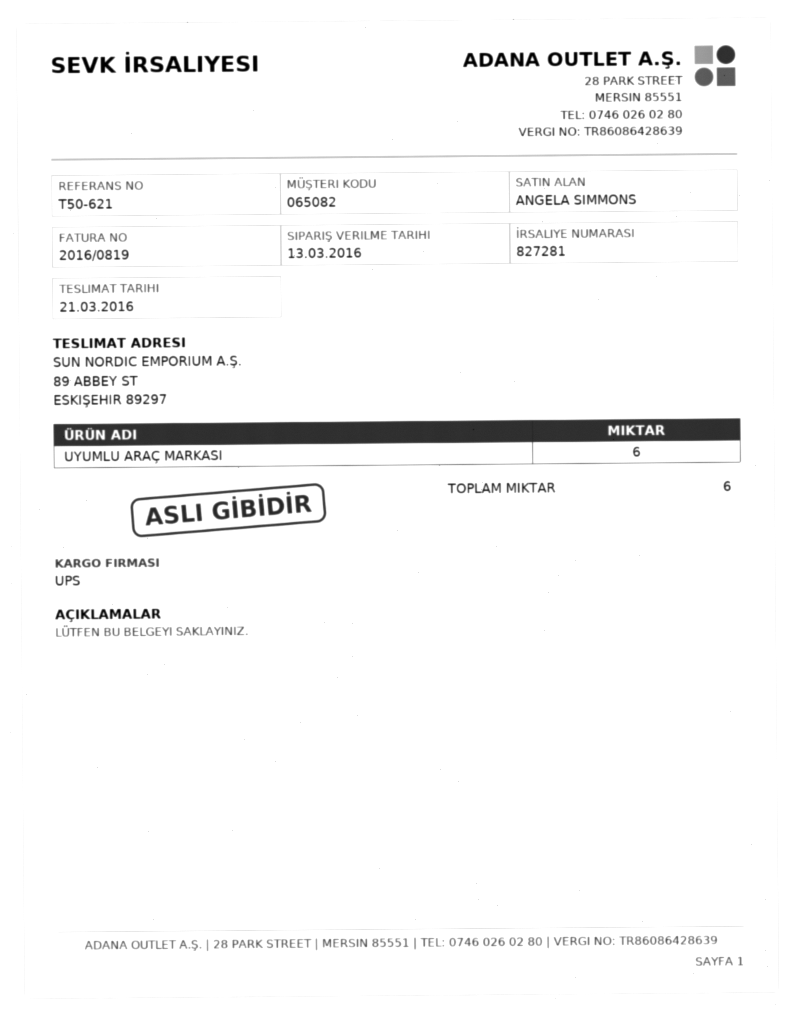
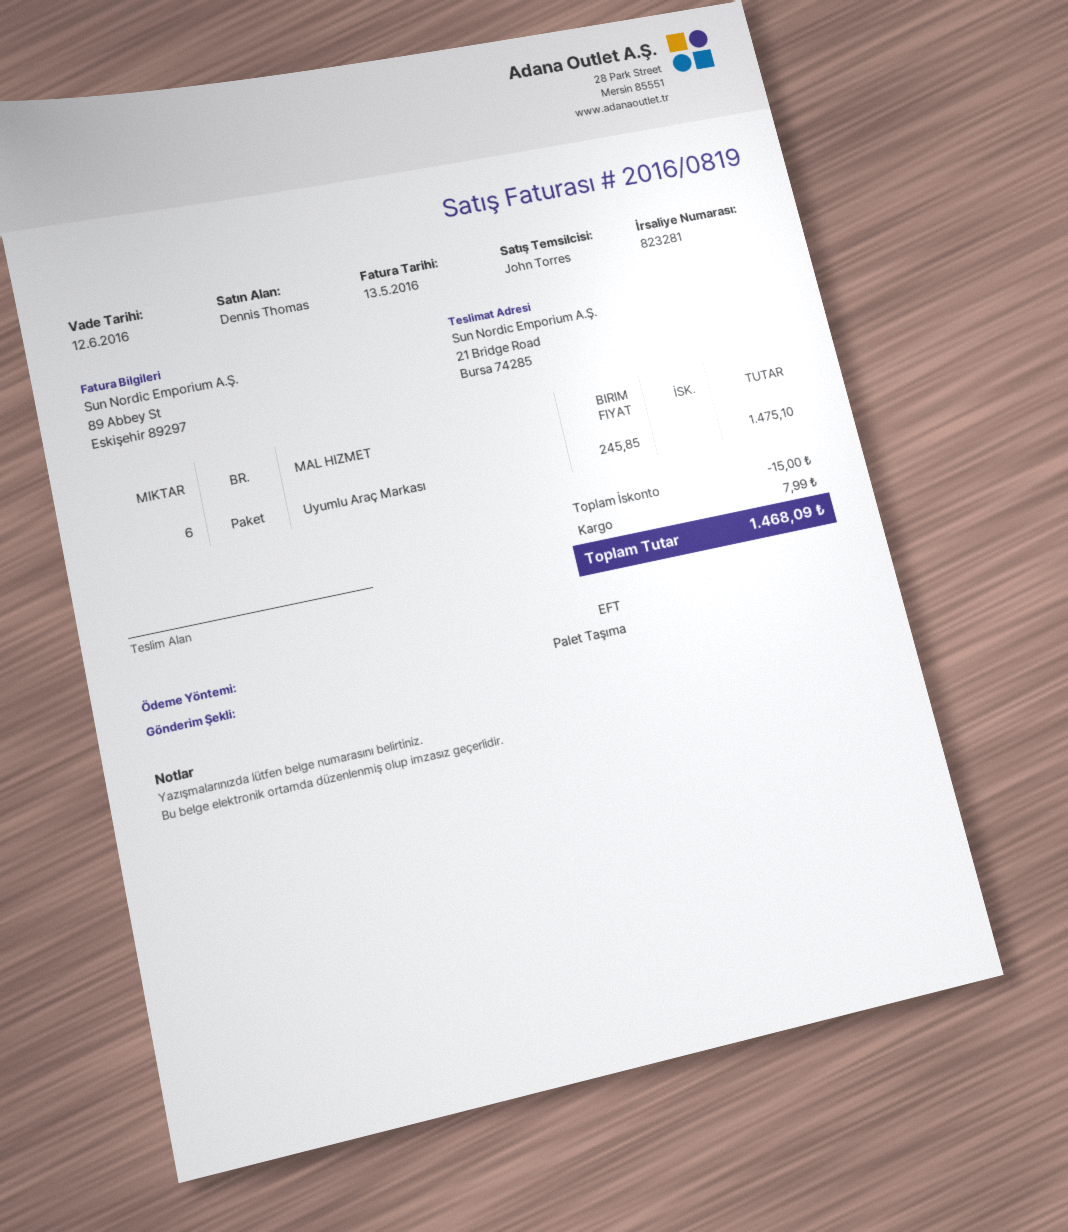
delivery note number: 827281 -> 823281
ordered by: ANGELA SIMMONS -> Dennis Thomas
shipping method: UPS -> pallet freight
ship to: 89 ABBEY ST, ESKIŞEHIR 89297 -> 21 Bridge Road, Bursa 74285

